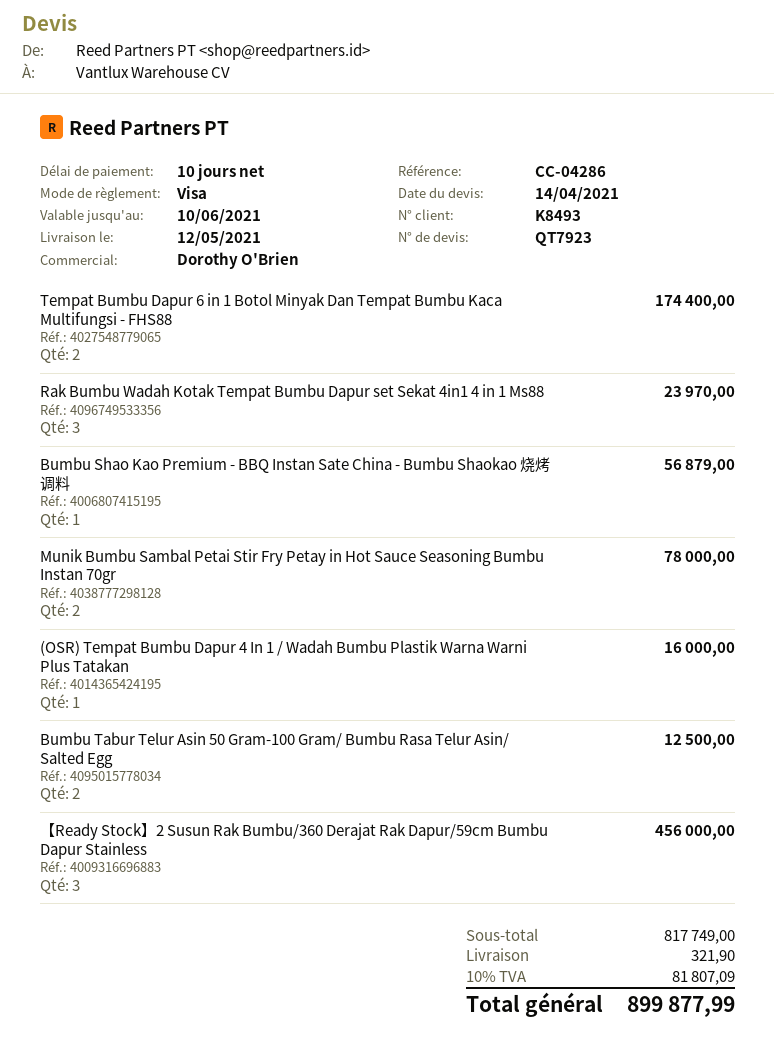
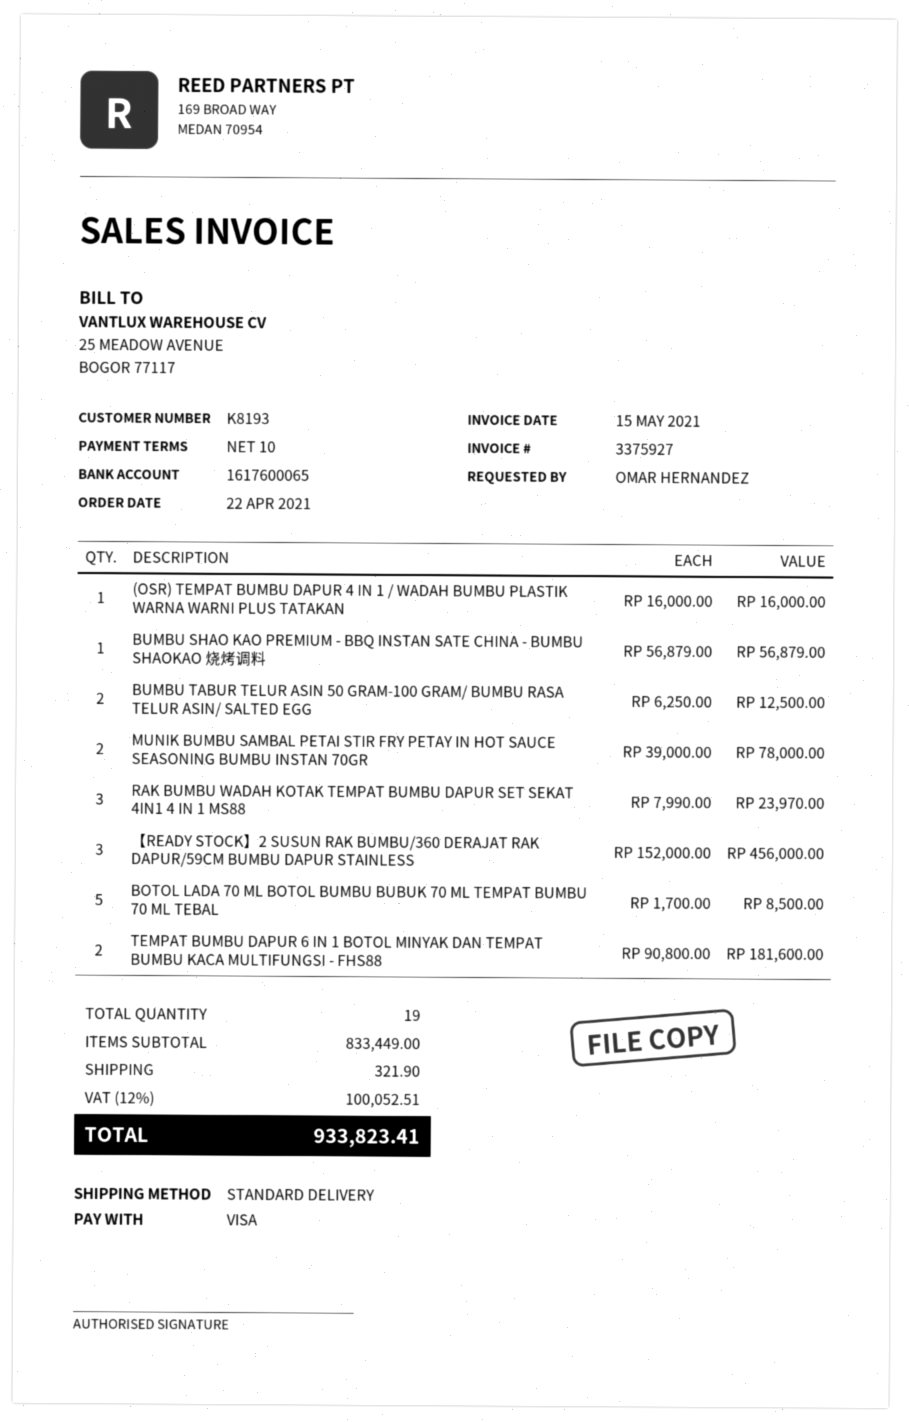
customer number: K8493 -> K8193
Tempat Bumbu Dapur 6 in 1 Botol Minyak Dan Tempat Bumbu Kaca Multifungsi - FHS88: 2 for 174400.00 -> 2 for 181600.00
BOTOL LADA 70 ML BOTOL BUMBU BUBUK 70 ML TEMPAT BUMBU 70 ML TEBAL: none -> 5 for 8500.00
subtotal: 817749.00 -> 833449.00
tax: 10% = 81807.09 -> 12% = 100052.51
total: 899877.99 -> 933823.41

